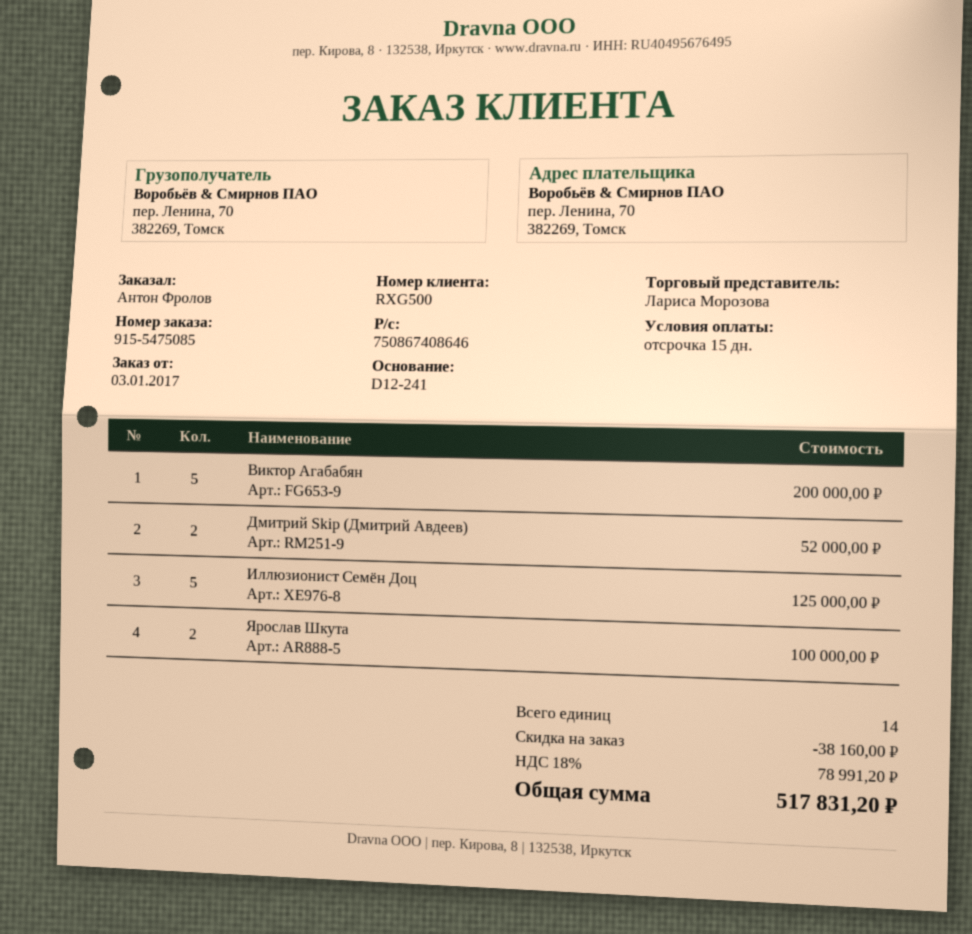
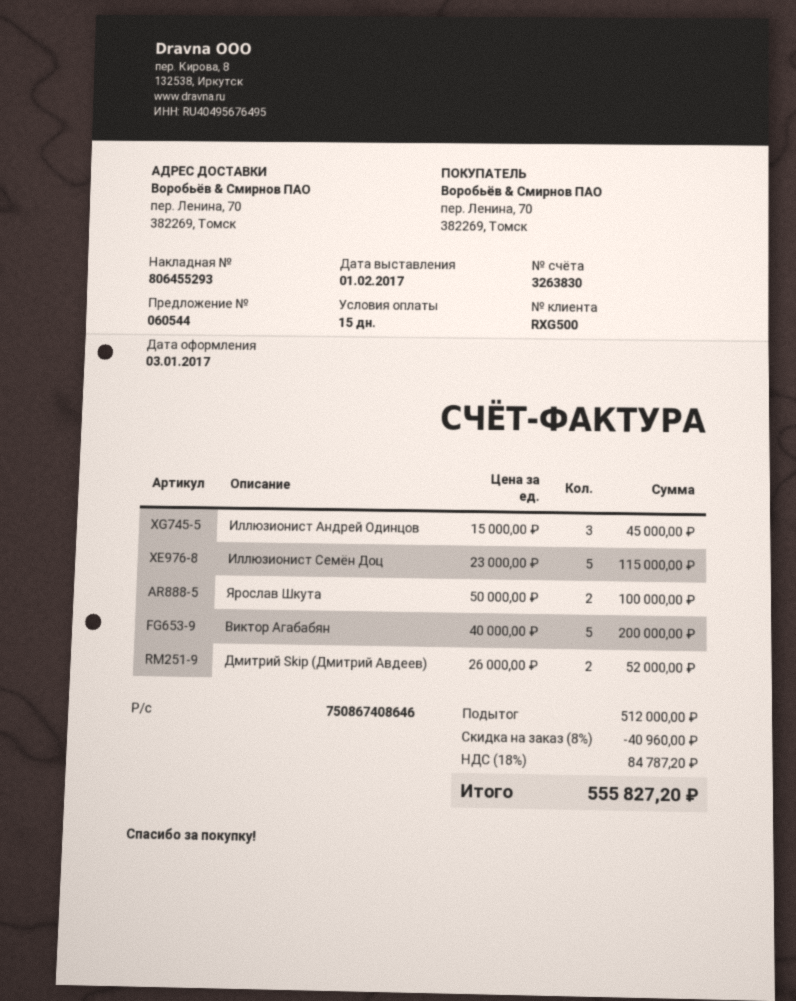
Иллюзионист Семён Доц: 5 for 125000.00 -> 5 for 115000.00
Иллюзионист Андрей Одинцов: none -> 3 for 45000.00
discount: 38160.00 -> 40960.00
tax: 18% = 78991.20 -> 18% = 84787.20
total: 517831.20 -> 555827.20

